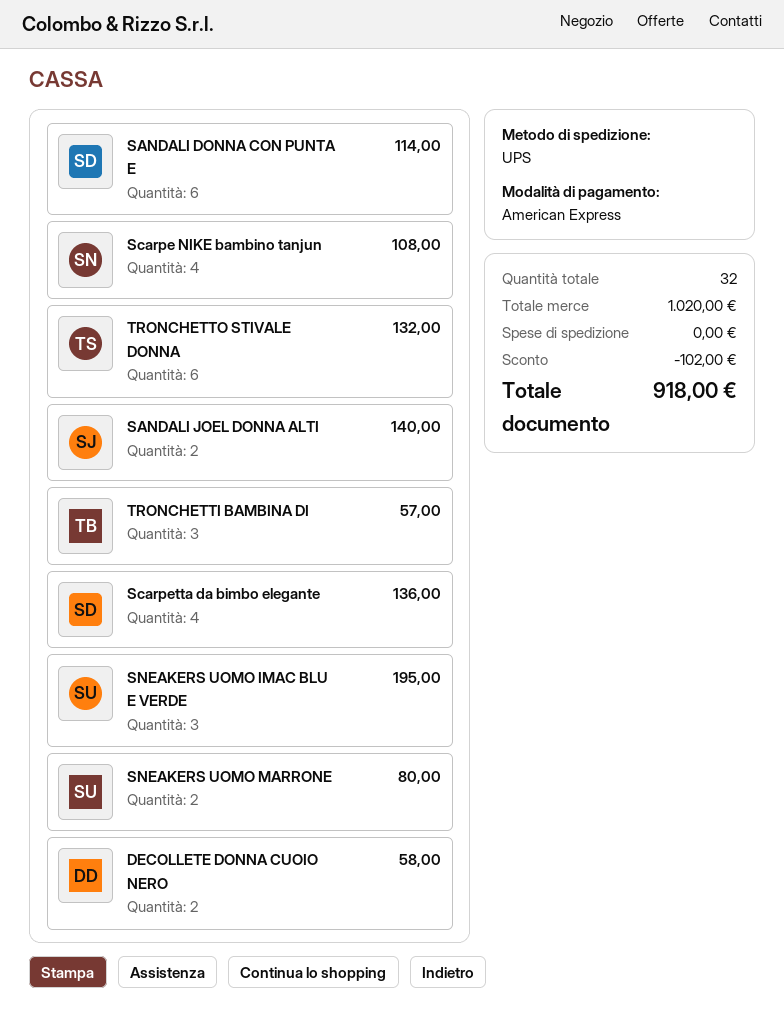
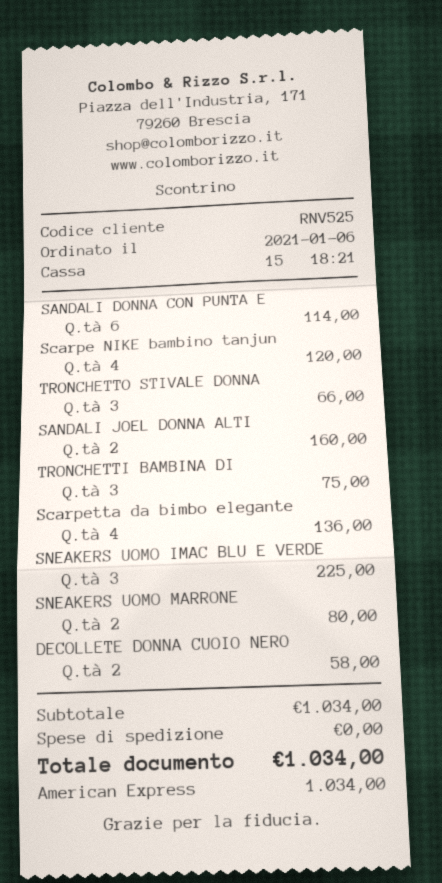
Scarpe NIKE bambino tanjun: 4 for 108.00 -> 4 for 120.00
TRONCHETTO STIVALE DONNA: 6 for 132.00 -> 3 for 66.00
SANDALI JOEL DONNA ALTI: 2 for 140.00 -> 2 for 160.00
TRONCHETTI BAMBINA DI: 3 for 57.00 -> 3 for 75.00
SNEAKERS UOMO IMAC BLU E VERDE: 3 for 195.00 -> 3 for 225.00
subtotal: 1020.00 -> 1034.00
discount: 102.00 -> none
total: 918.00 -> 1034.00

